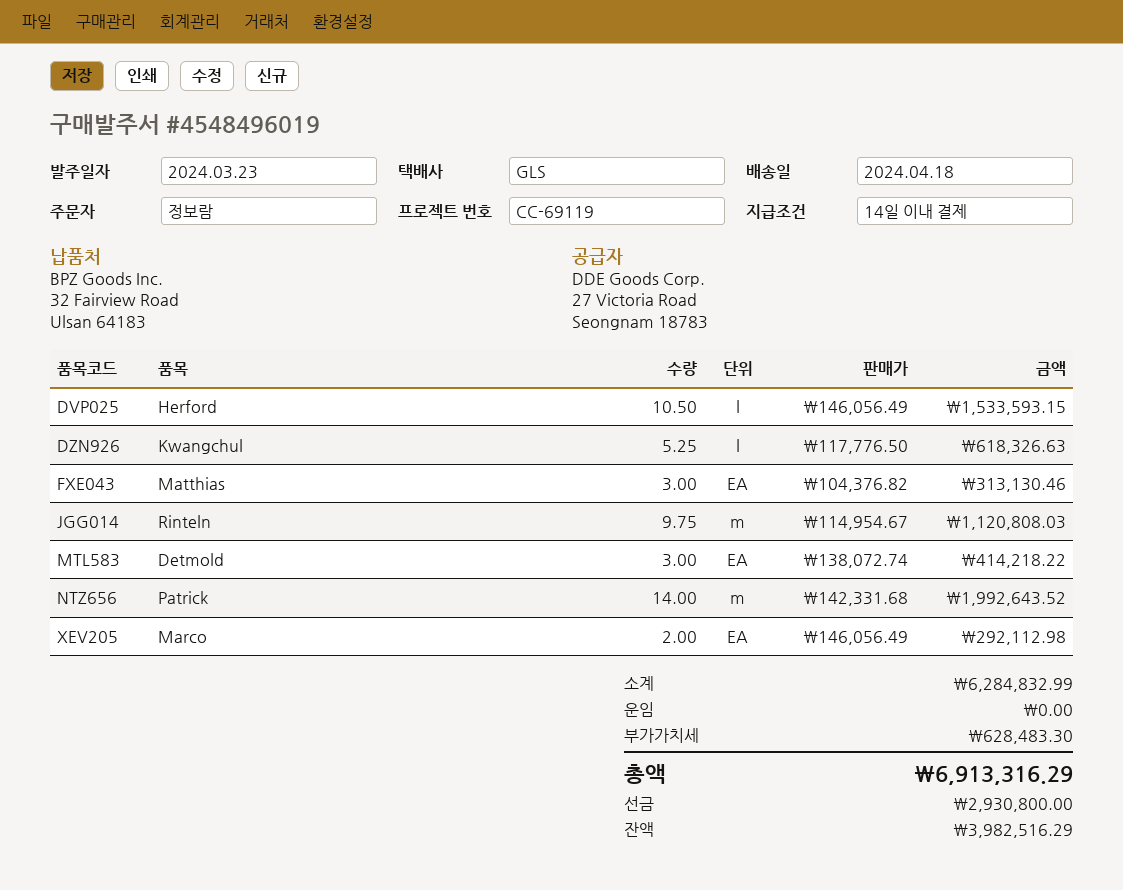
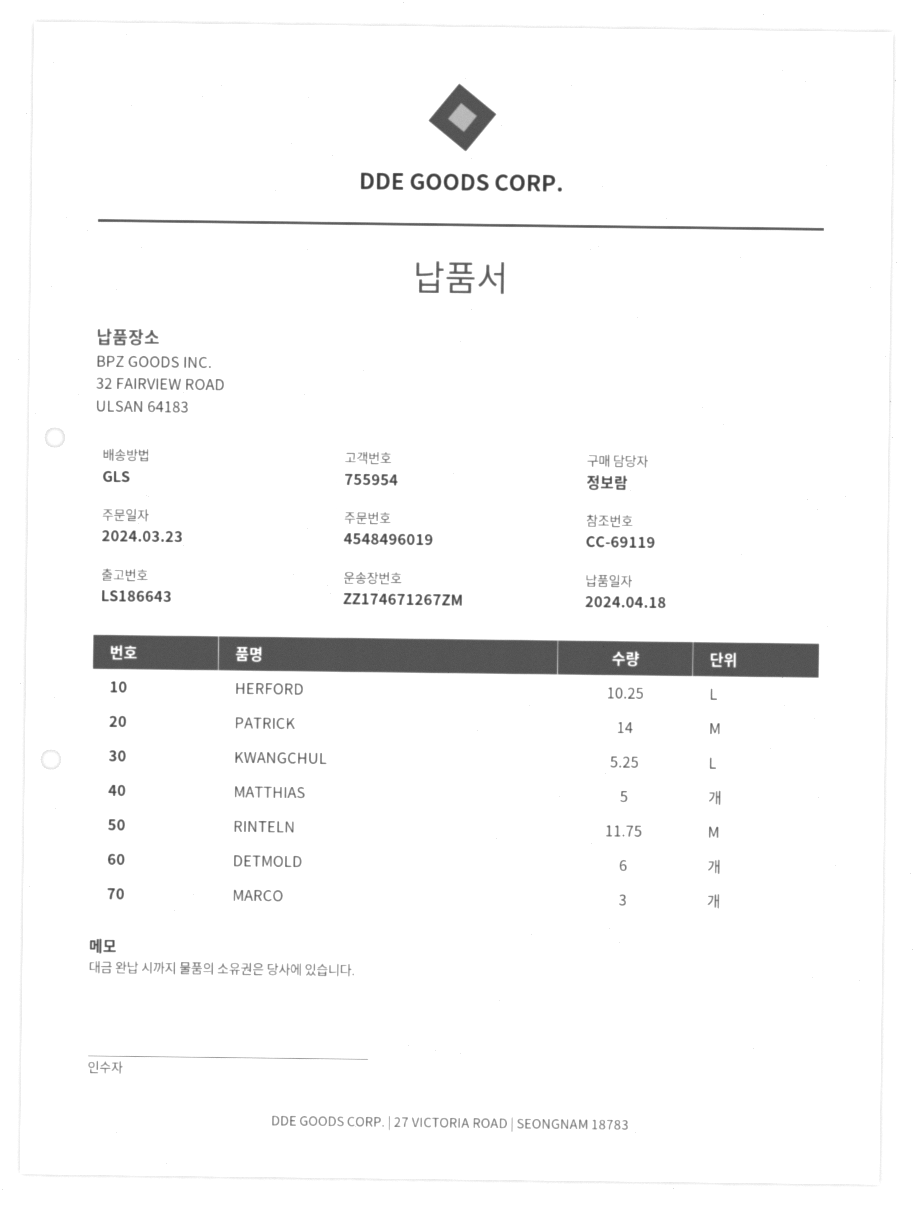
Herford: 10.5 -> 10.25
Matthias: 3 -> 5
Rinteln: 9.75 -> 11.75
Detmold: 3 -> 6
Marco: 2 -> 3

